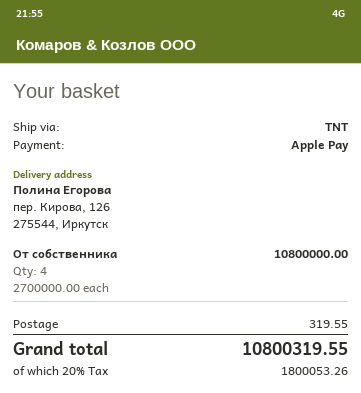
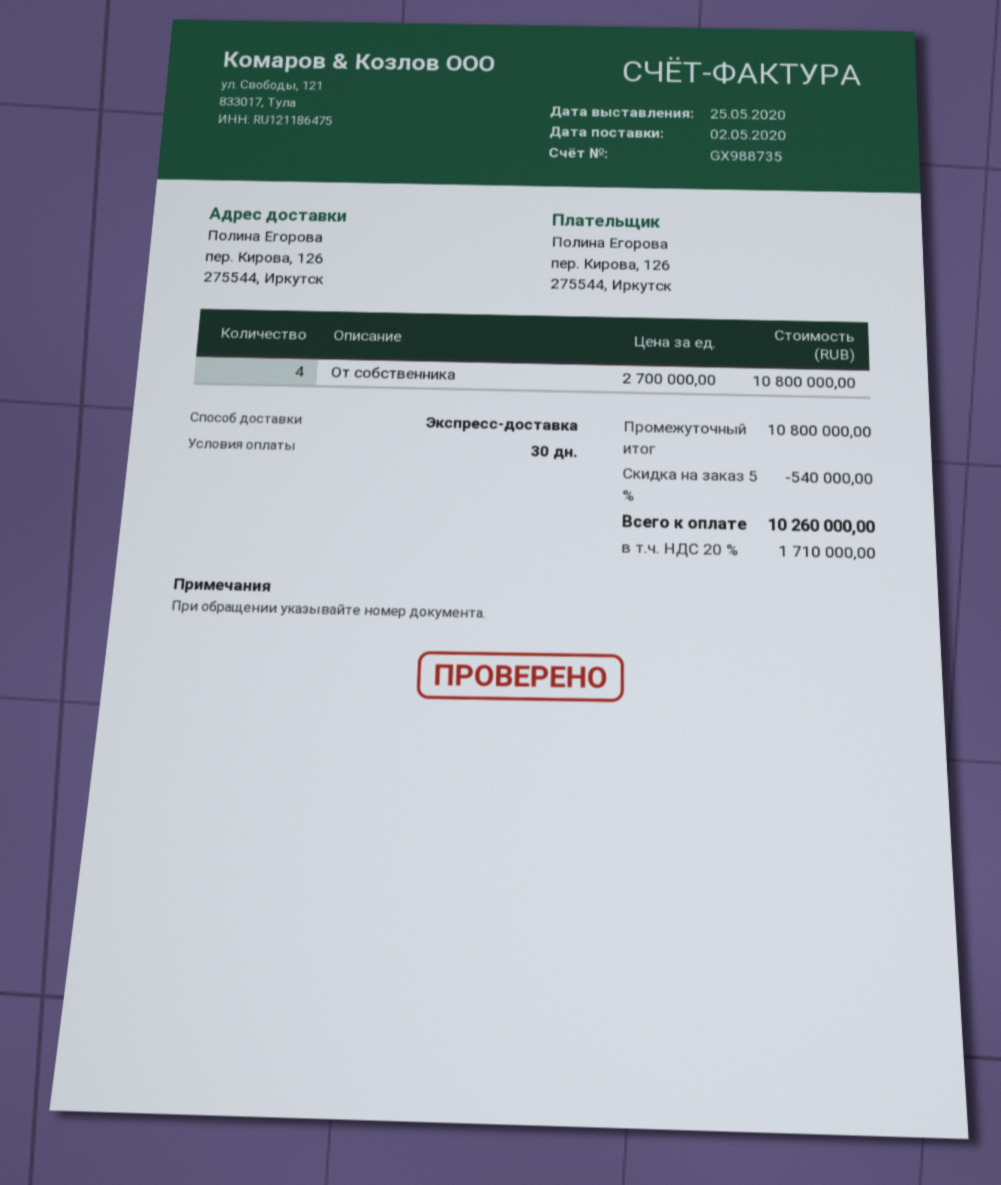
shipping method: TNT -> express
discount: none -> 5% = 540000.00
shipping: 319.55 -> none
tax: 20% = 1800053.26 -> 20% = 1710000.00
total: 10800319.55 -> 10260000.00

